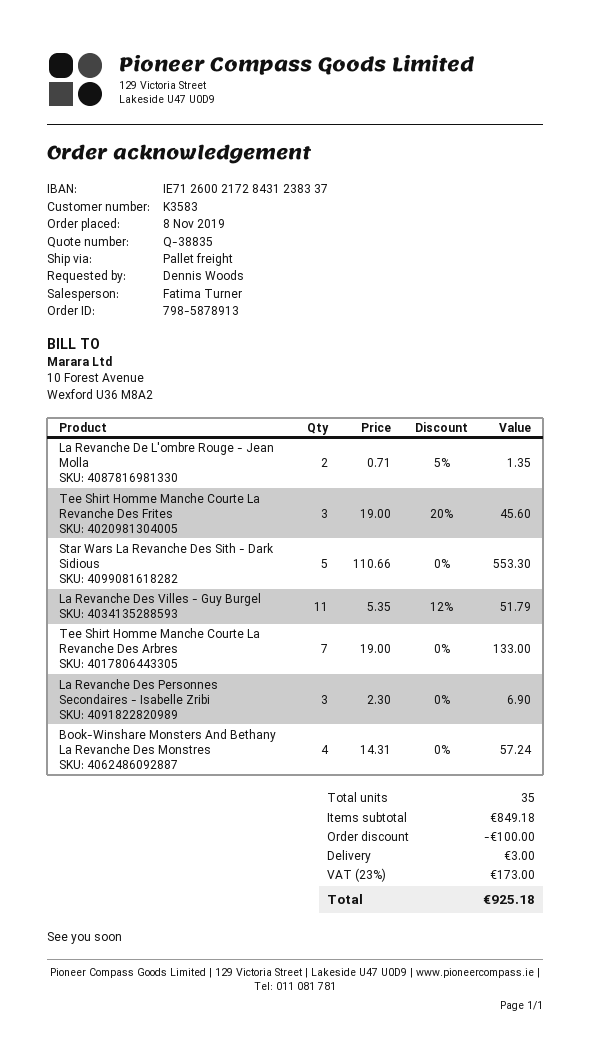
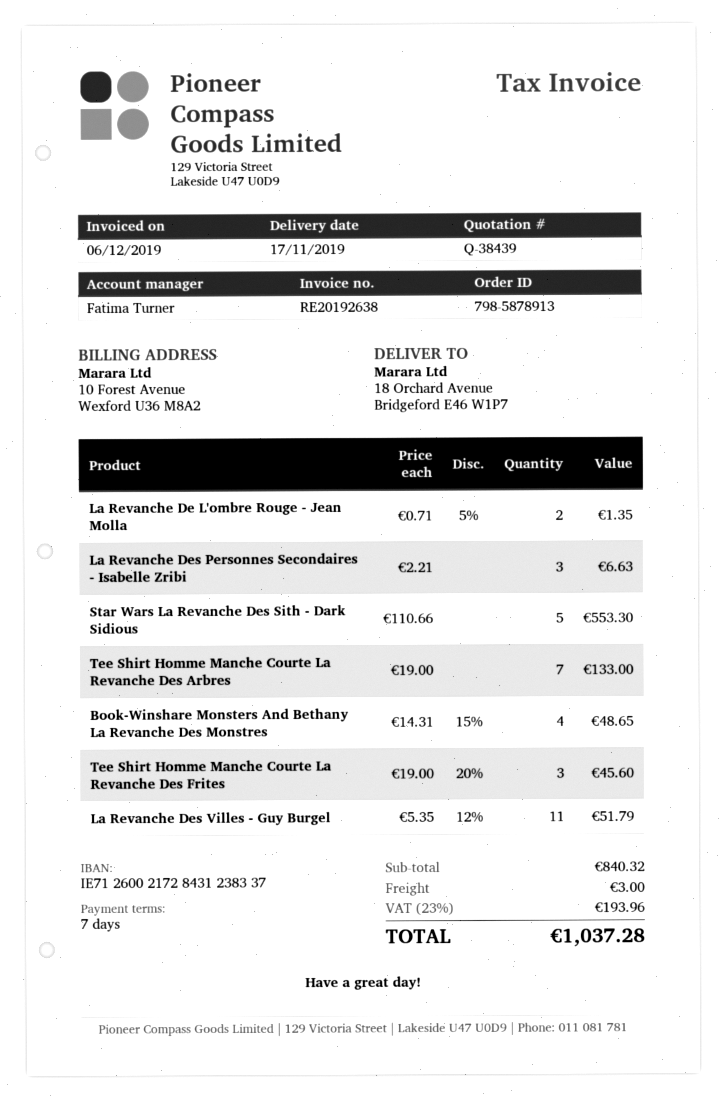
quote number: Q-38835 -> Q-38439
La Revanche Des Personnes Secondaires - Isabelle Zribi: 3 x 2.30 = 6.90 -> 3 x 2.21 = 6.63
Book-Winshare Monsters And Bethany La Revanche Des Monstres: 4 x 14.31 = 57.24 -> 4 x 14.31 - 15% = 48.65
subtotal: 849.18 -> 840.32
discount: 100.00 -> none
tax: 23% = 173.00 -> 23% = 193.96
total: 925.18 -> 1037.28

